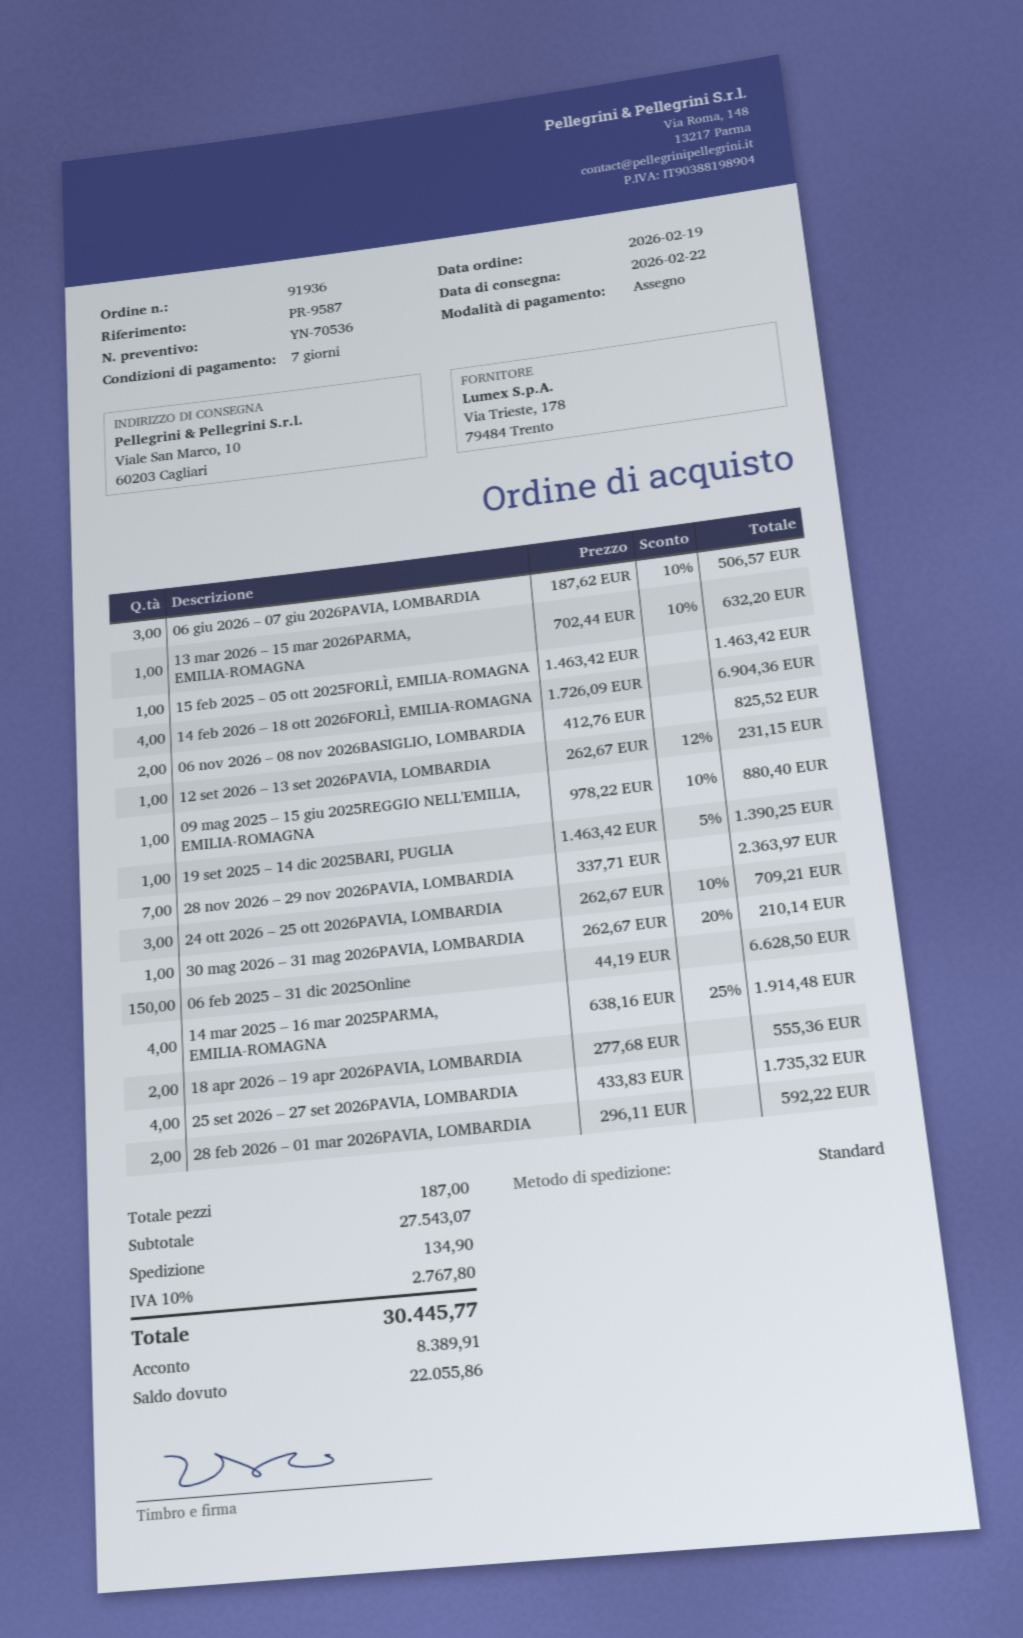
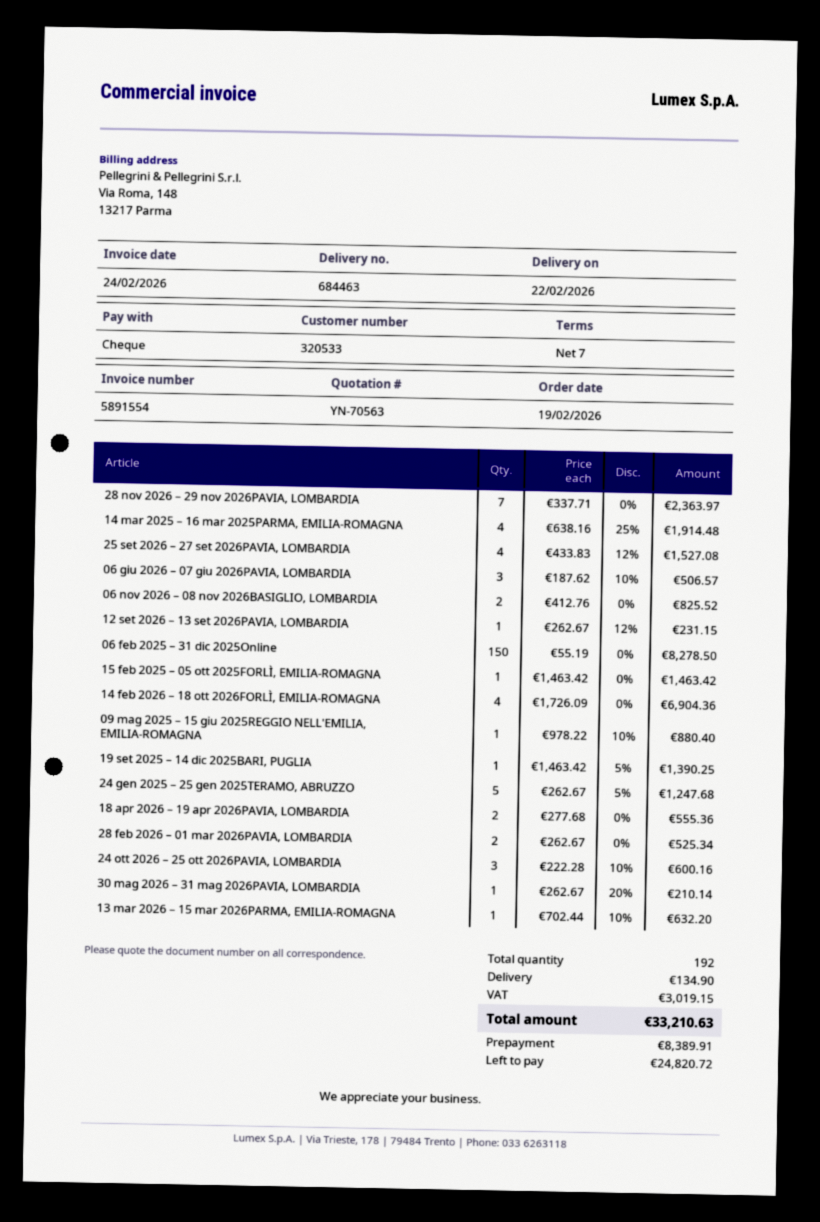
quote number: YN-70536 -> YN-70563
24 ott 2026 – 25 ott 2026PAVIA, LOMBARDIA: 3 x 262.67 - 10% = 709.21 -> 3 x 222.28 - 10% = 600.16
06 feb 2025 – 31 dic 2025Online: 150 x 44.19 = 6628.50 -> 150 x 55.19 = 8278.50
25 set 2026 – 27 set 2026PAVIA, LOMBARDIA: 4 x 433.83 = 1735.32 -> 4 x 433.83 - 12% = 1527.08
28 feb 2026 – 01 mar 2026PAVIA, LOMBARDIA: 2 x 296.11 = 592.22 -> 2 x 262.67 = 525.34
24 gen 2025 – 25 gen 2025TERAMO, ABRUZZO: none -> 5 x 262.67 - 5% = 1247.68
total quantity: 187 -> 192
tax: 2767.80 -> 3019.15
total: 30445.77 -> 33210.63
balance: 22055.86 -> 24820.72

